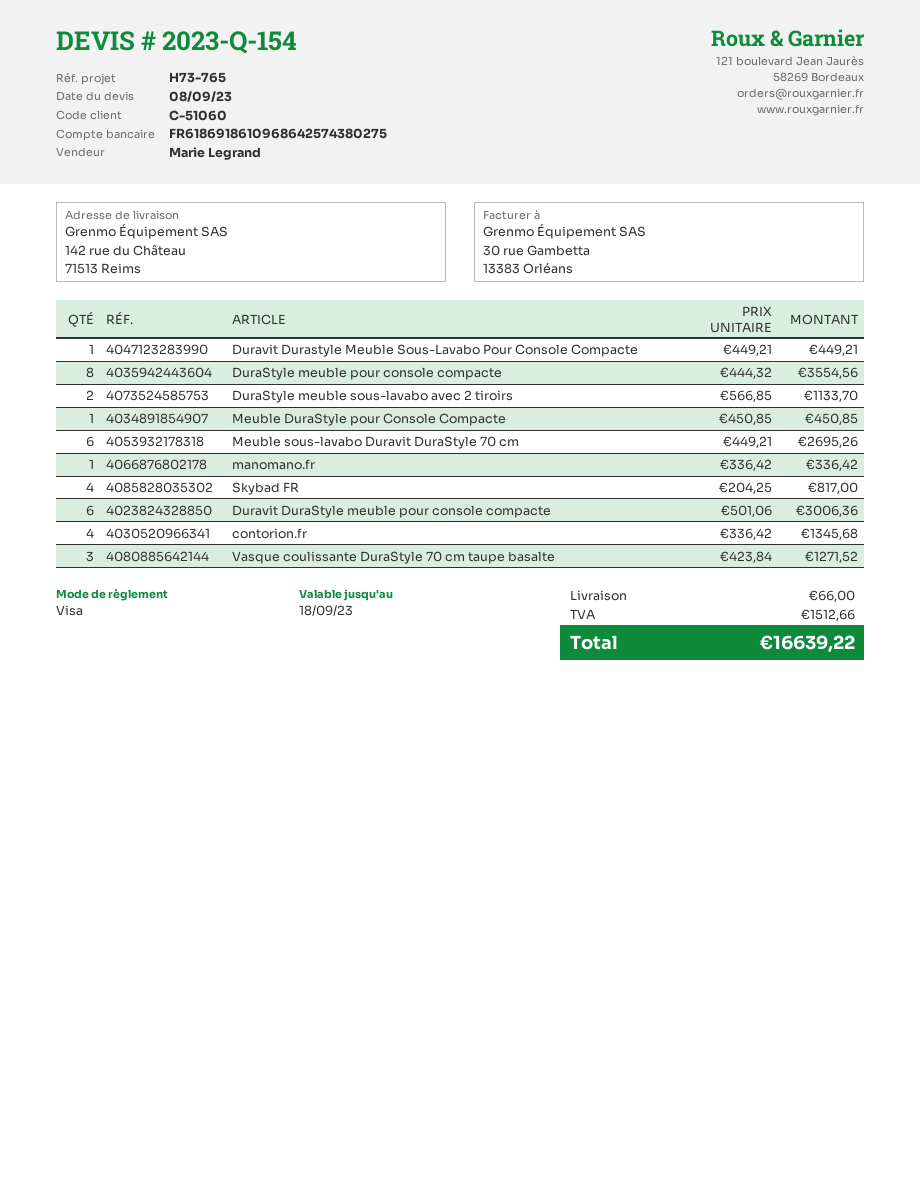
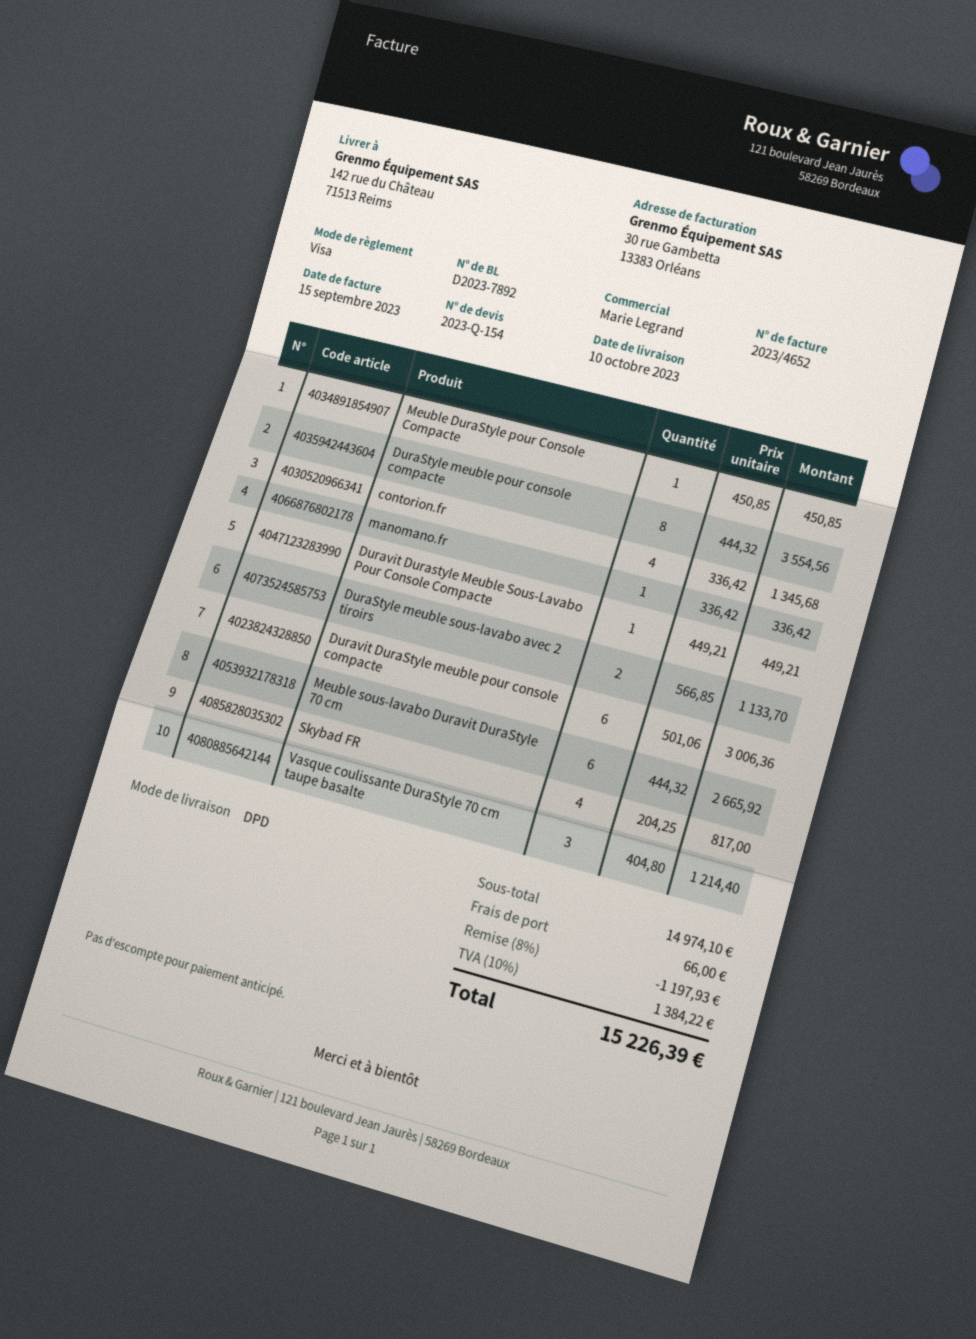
Meuble sous-lavabo Duravit DuraStyle 70 cm: 6 x 449.21 = 2695.26 -> 6 x 444.32 = 2665.92
Vasque coulissante DuraStyle 70 cm taupe basalte: 3 x 423.84 = 1271.52 -> 3 x 404.80 = 1214.40
discount: none -> 8% = 1197.93
tax: 1512.66 -> 1384.22
total: 16639.22 -> 15226.39

